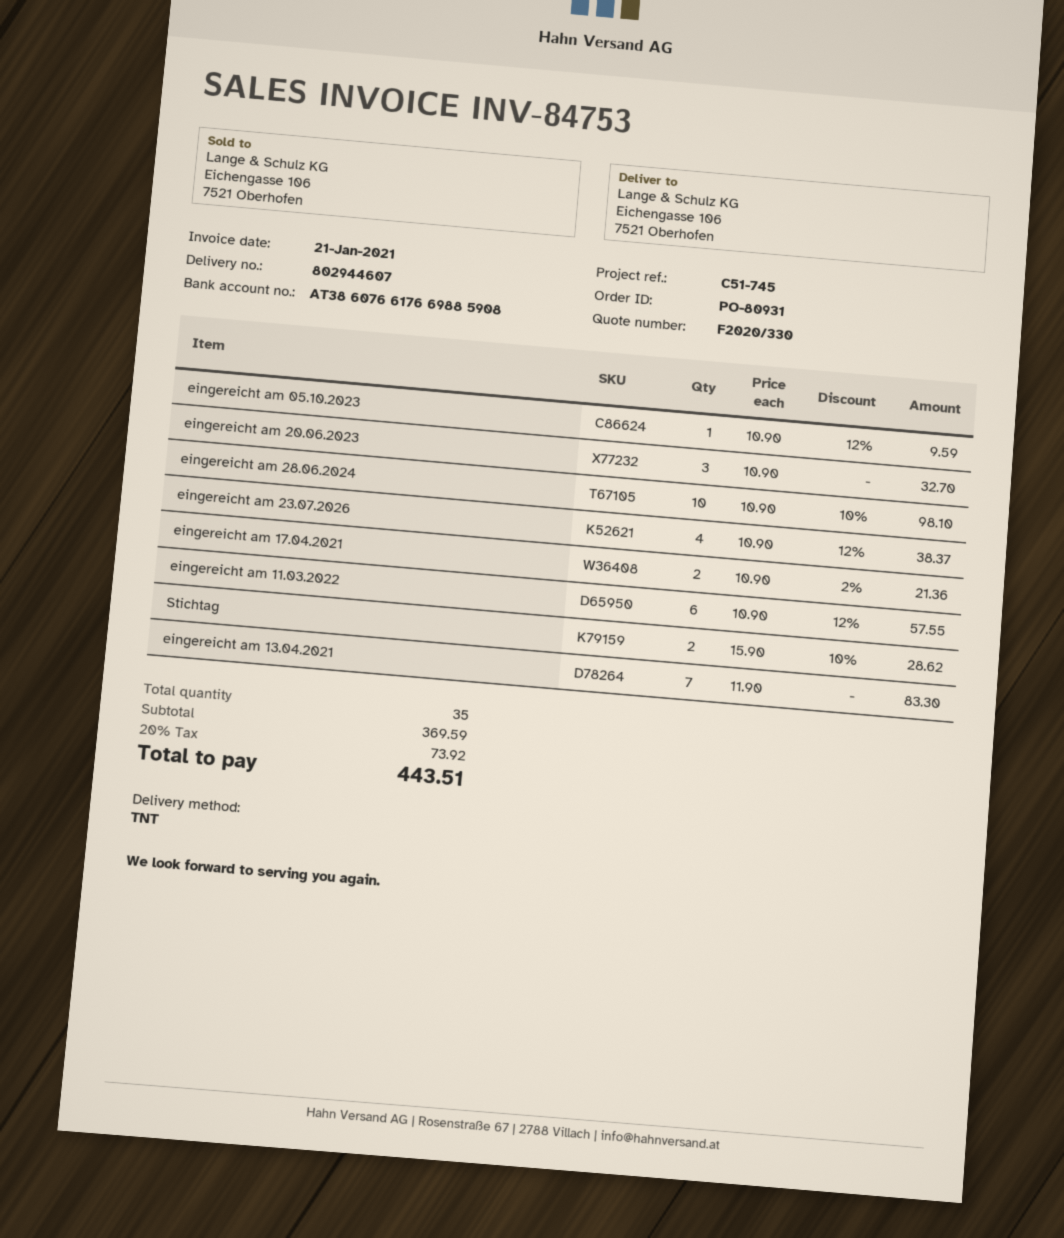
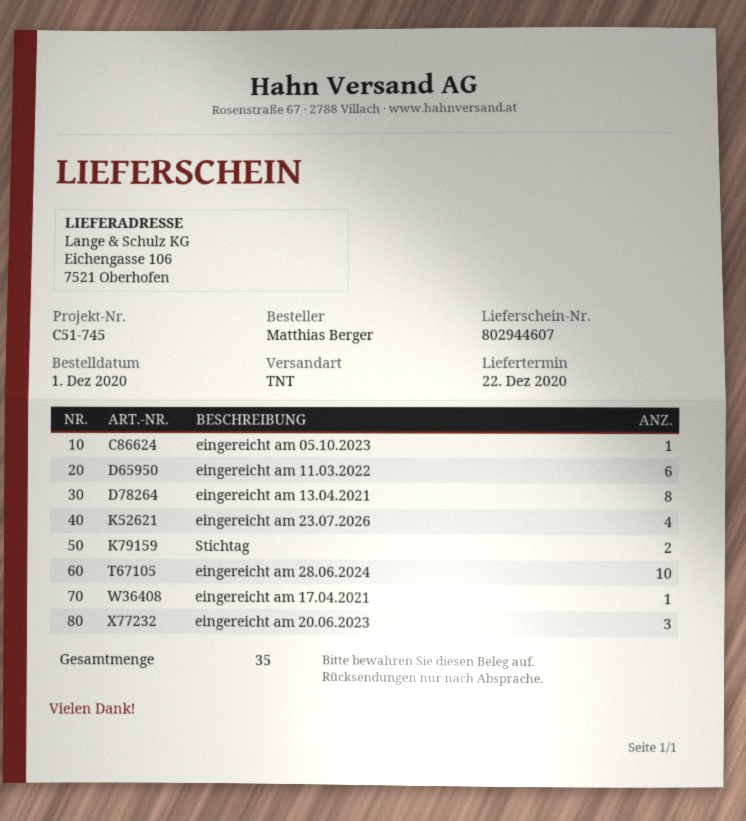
eingereicht am 17.04.2021: 2 -> 1
eingereicht am 13.04.2021: 7 -> 8

